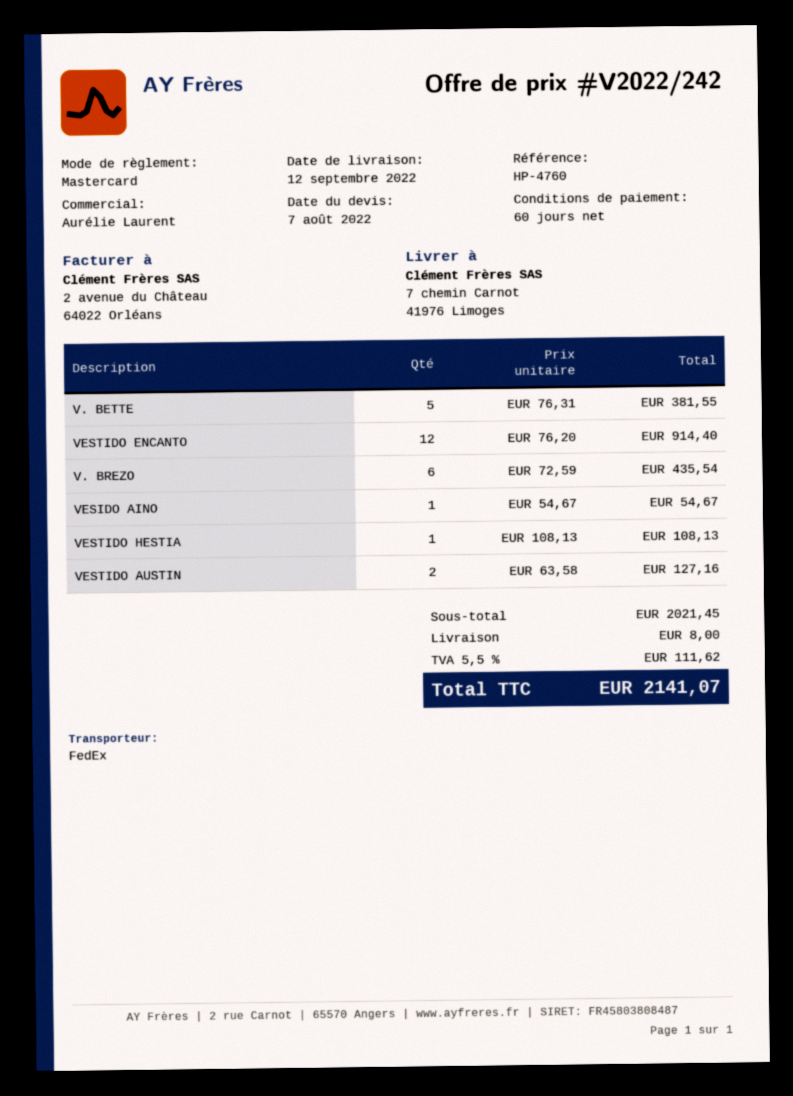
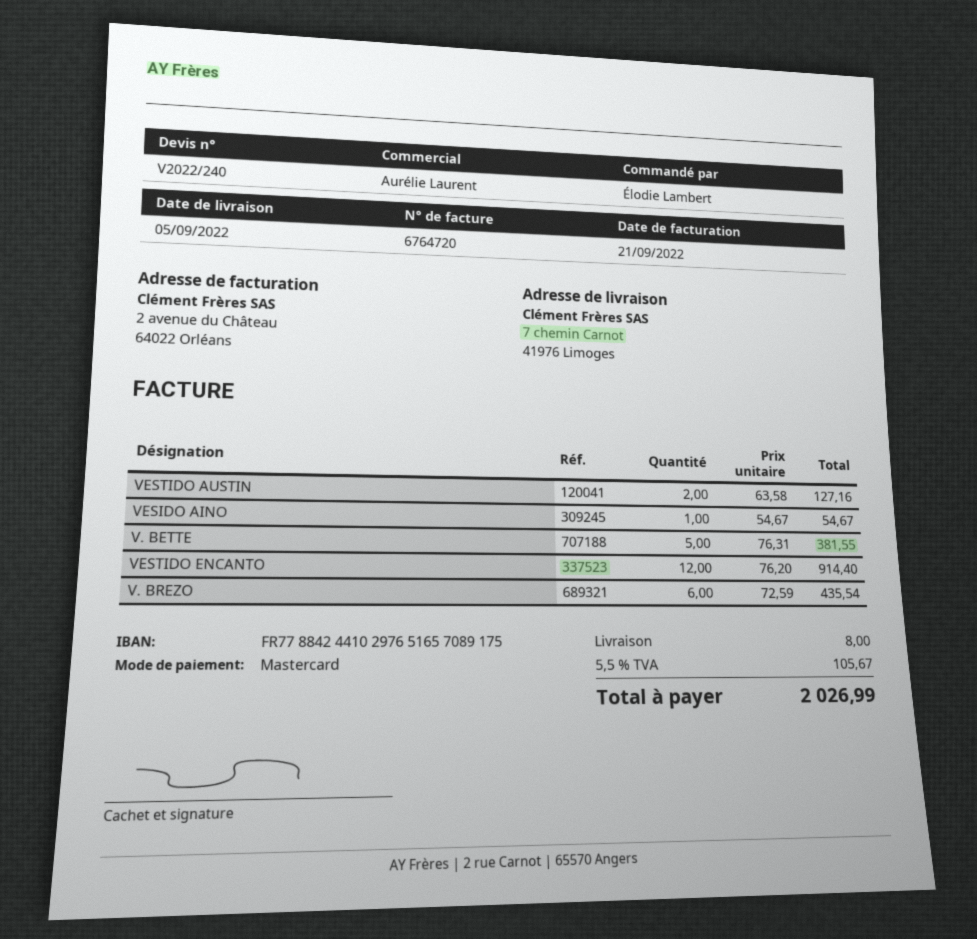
quote number: V2022/242 -> V2022/240
delivery date: 2022-09-12 -> 2022-09-05
VESTIDO HESTIA: 1 x 108.13 = 108.13 -> none
tax: 5.5% = 111.62 -> 5.5% = 105.67
total: 2141.07 -> 2026.99

